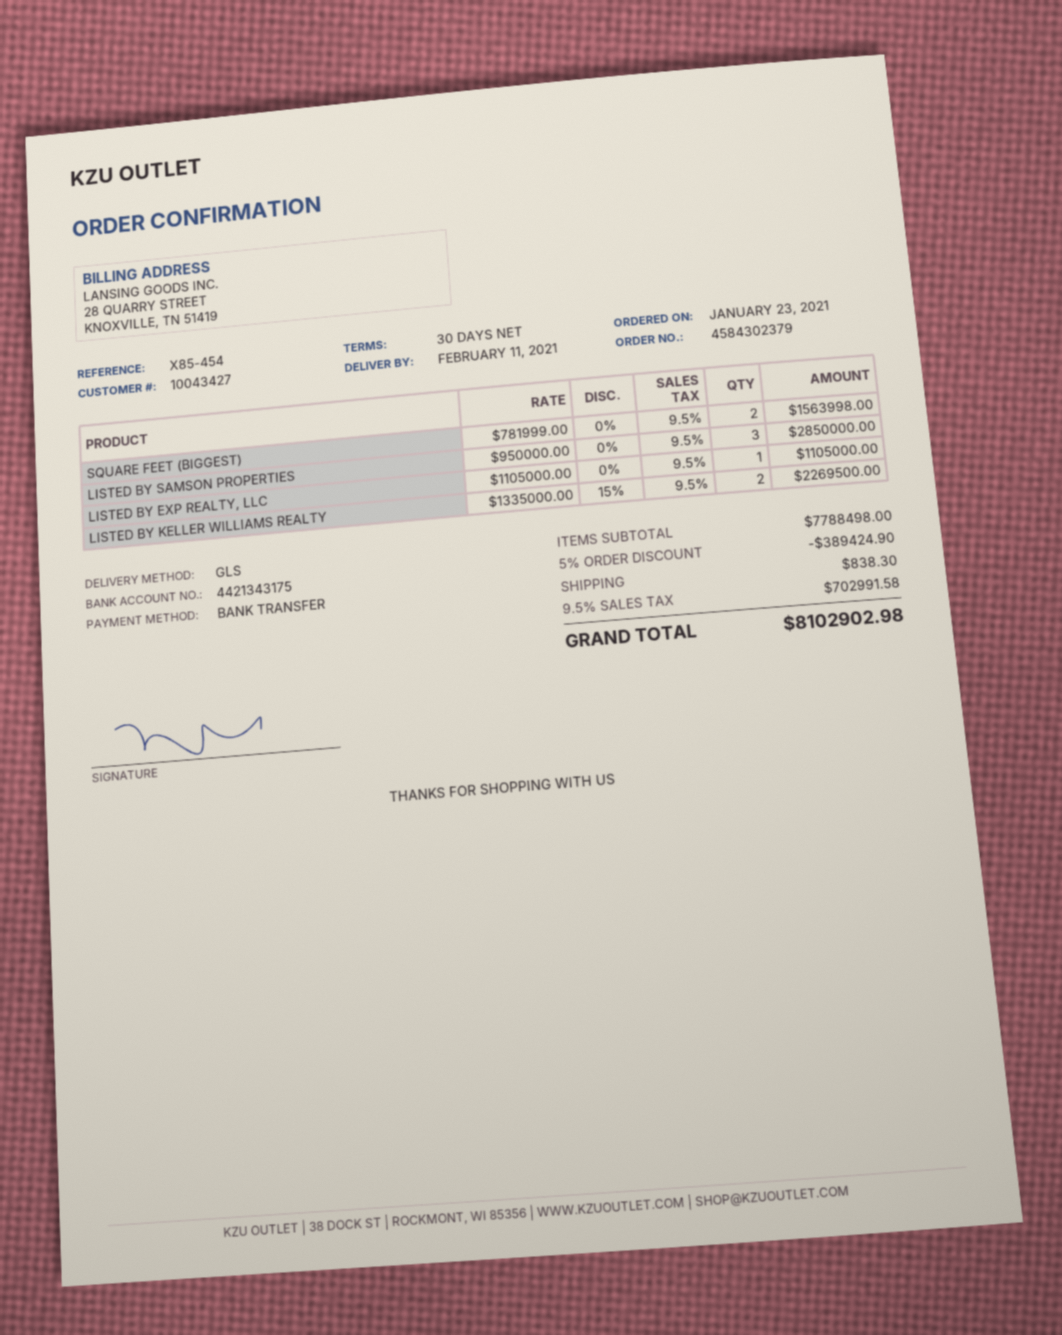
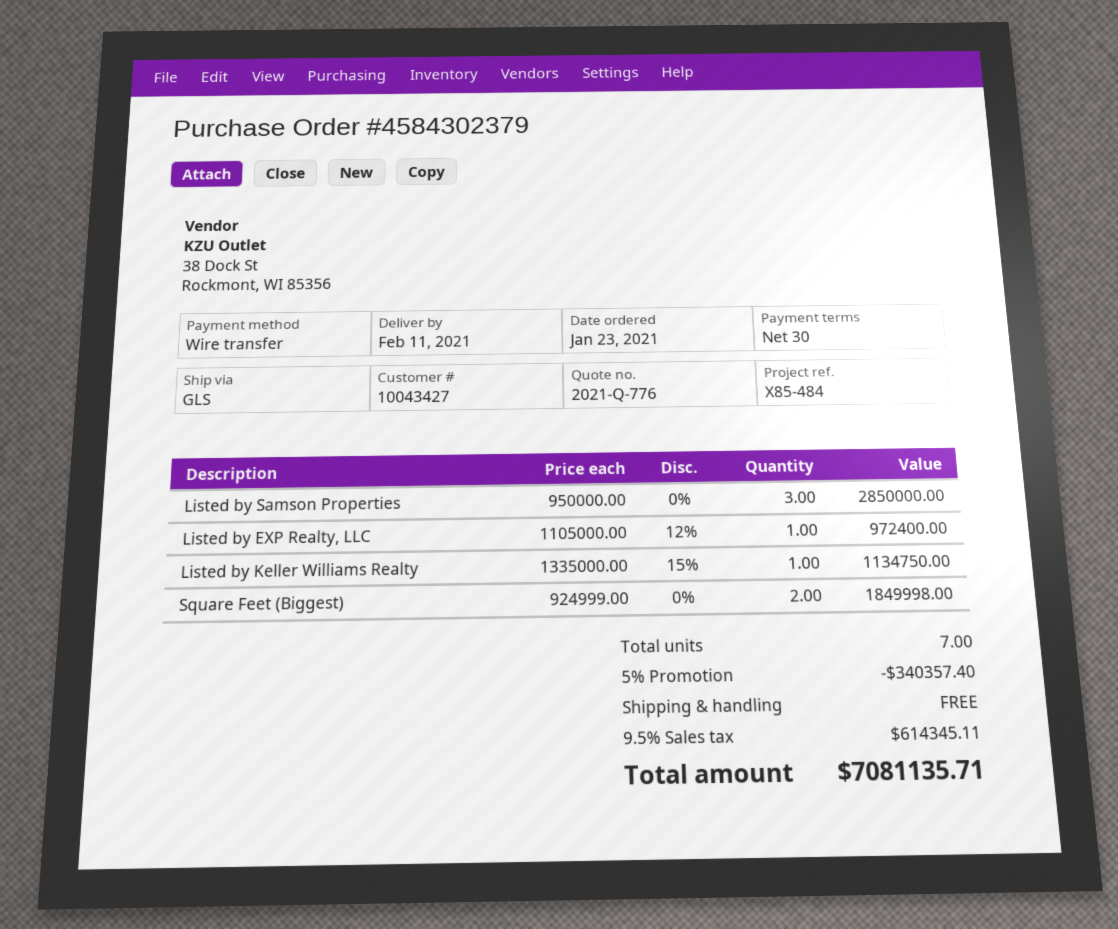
reference: X85-454 -> X85-484
SQUARE FEET (BIGGEST): 2 x 781999.00 = 1563998.00 -> 2 x 924999.00 = 1849998.00
LISTED BY EXP REALTY, LLC: 1 x 1105000.00 = 1105000.00 -> 1 x 1105000.00 - 12% = 972400.00
LISTED BY KELLER WILLIAMS REALTY: 2 x 1335000.00 - 15% = 2269500.00 -> 1 x 1335000.00 - 15% = 1134750.00
discount: 5% = 389424.90 -> 5% = 340357.40
shipping: 838.30 -> 0.00
tax: 9.5% = 702991.58 -> 9.5% = 614345.11
total: 8102902.98 -> 7081135.71

